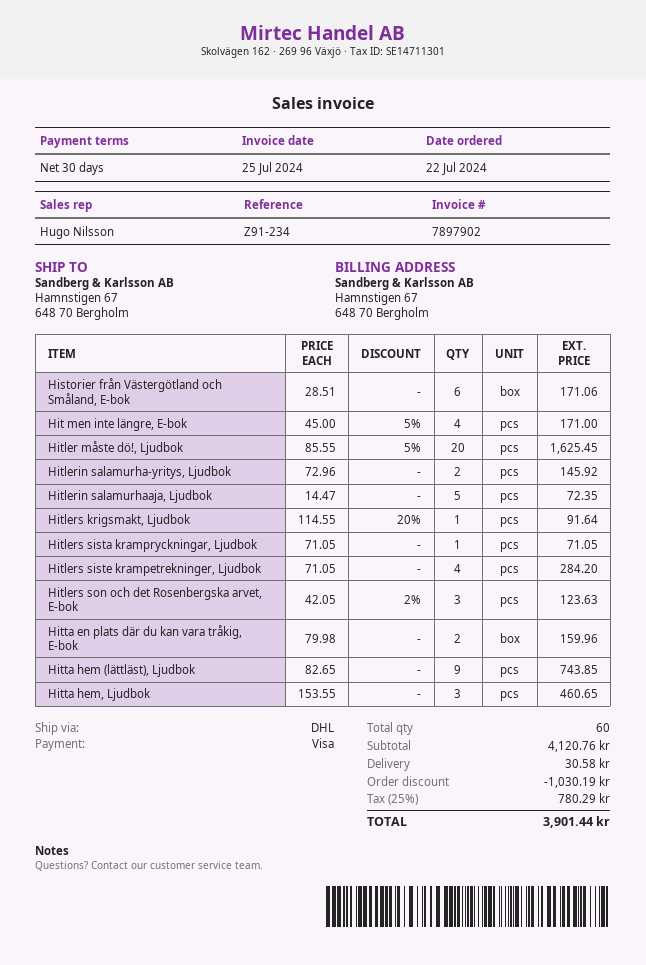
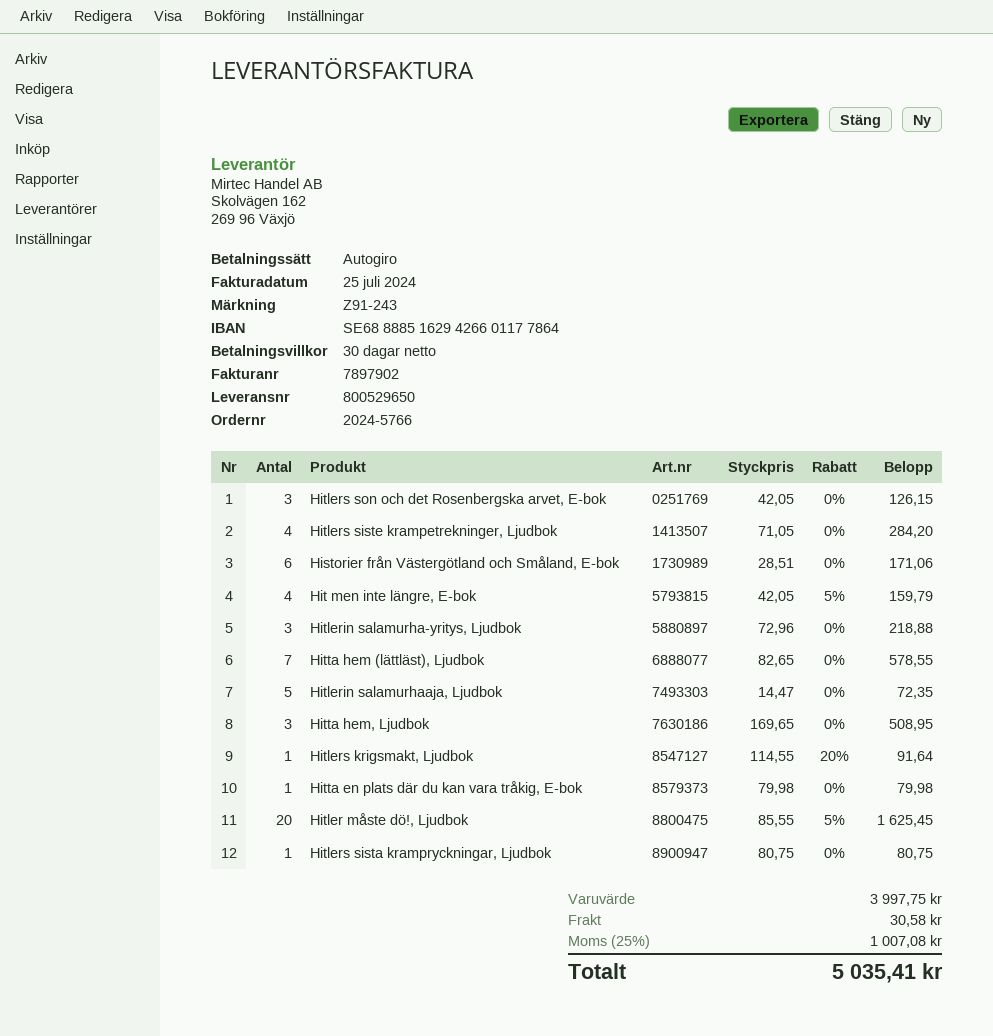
reference: Z91-234 -> Z91-243
payment method: Visa -> direct debit
Hit men inte längre, E-bok: 4 x 45.00 - 5% = 171.00 -> 4 x 42.05 - 5% = 159.79
Hitlerin salamurha-yritys, Ljudbok: 2 x 72.96 = 145.92 -> 3 x 72.96 = 218.88
Hitlers sista krampryckningar, Ljudbok: 1 x 71.05 = 71.05 -> 1 x 80.75 = 80.75
Hitlers son och det Rosenbergska arvet, E-bok: 3 x 42.05 - 2% = 123.63 -> 3 x 42.05 = 126.15
Hitta en plats där du kan vara tråkig, E-bok: 2 x 79.98 = 159.96 -> 1 x 79.98 = 79.98
Hitta hem (lättläst), Ljudbok: 9 x 82.65 = 743.85 -> 7 x 82.65 = 578.55
Hitta hem, Ljudbok: 3 x 153.55 = 460.65 -> 3 x 169.65 = 508.95
subtotal: 4120.76 -> 3997.75
discount: 1030.19 -> none
tax: 25% = 780.29 -> 25% = 1007.08
total: 3901.44 -> 5035.41

